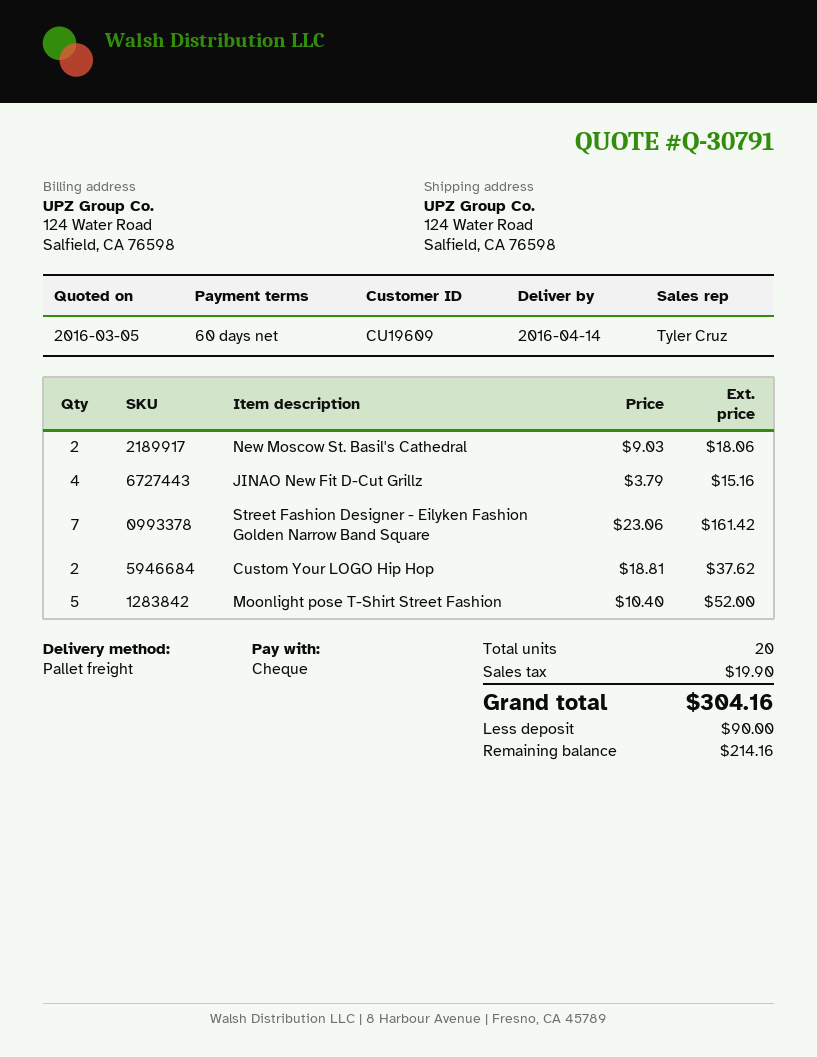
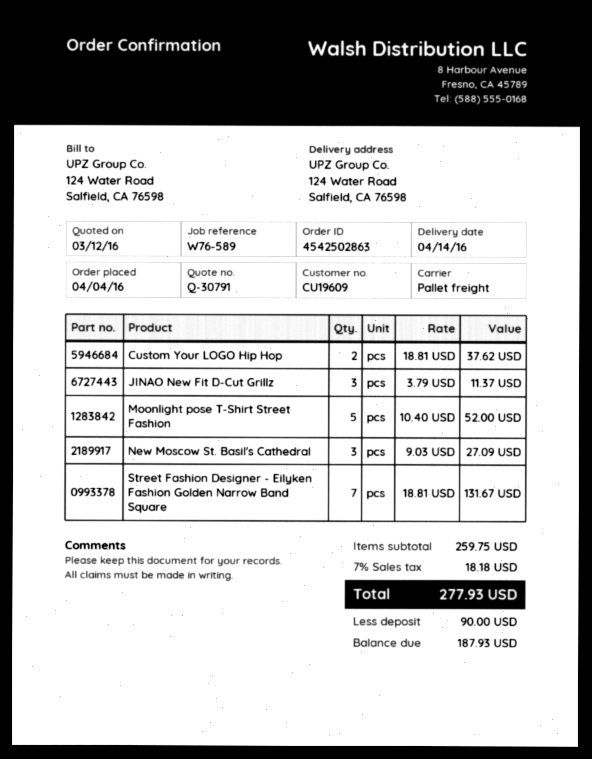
quote date: 2016-03-05 -> 2016-03-12
New Moscow St. Basil's Cathedral: 2 x 9.03 = 18.06 -> 3 x 9.03 = 27.09
JINAO New Fit D-Cut Grillz: 4 x 3.79 = 15.16 -> 3 x 3.79 = 11.37
Street Fashion Designer - Eilyken Fashion Golden Narrow Band Square: 7 x 23.06 = 161.42 -> 7 x 18.81 = 131.67
tax: 19.90 -> 18.18
total: 304.16 -> 277.93
balance: 214.16 -> 187.93

